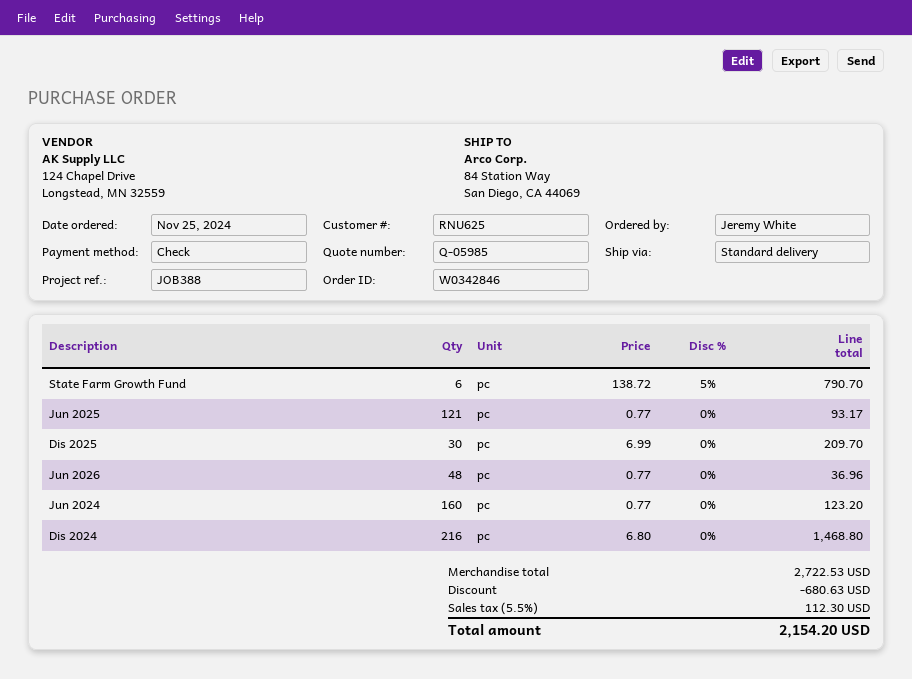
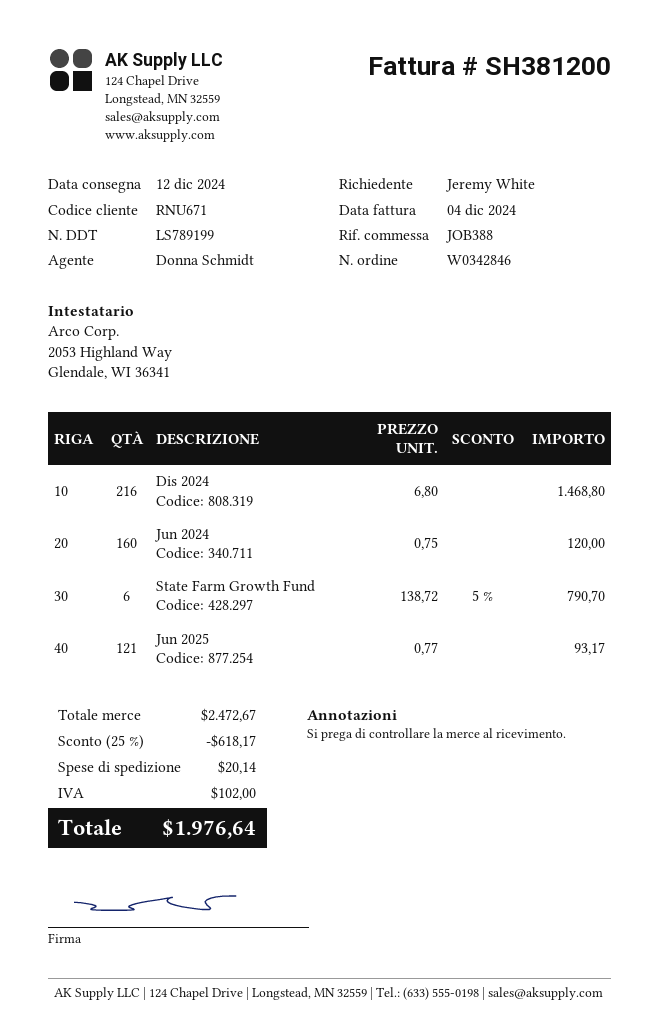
customer number: RNU625 -> RNU671
Dis 2025: 30 x 6.99 = 209.70 -> none
Jun 2026: 48 x 0.77 = 36.96 -> none
Jun 2024: 160 x 0.77 = 123.20 -> 160 x 0.75 = 120.00
subtotal: 2722.53 -> 2472.67
discount: 680.63 -> 618.17
shipping: none -> 20.14
tax: 112.30 -> 102.00
total: 2154.20 -> 1976.64

